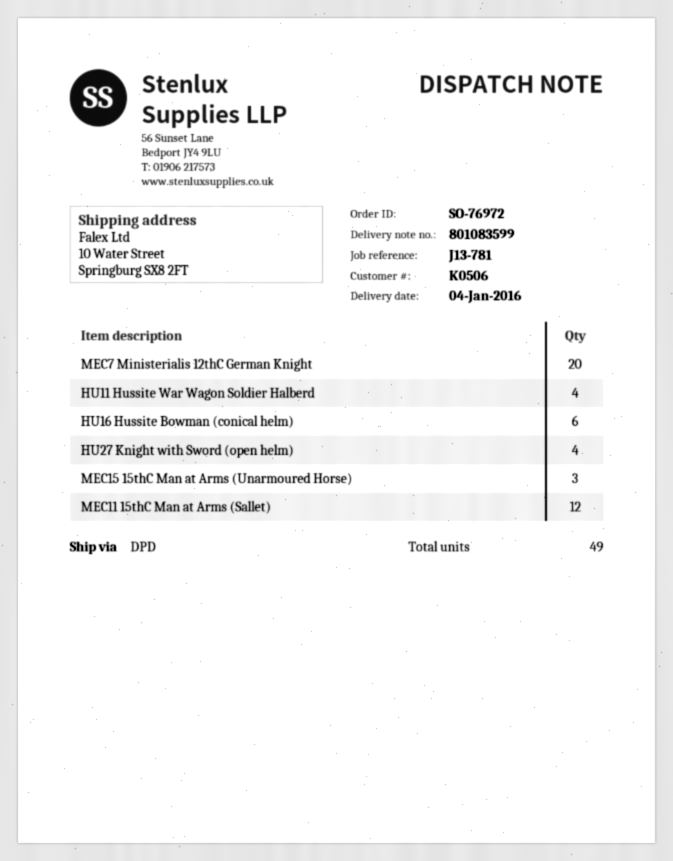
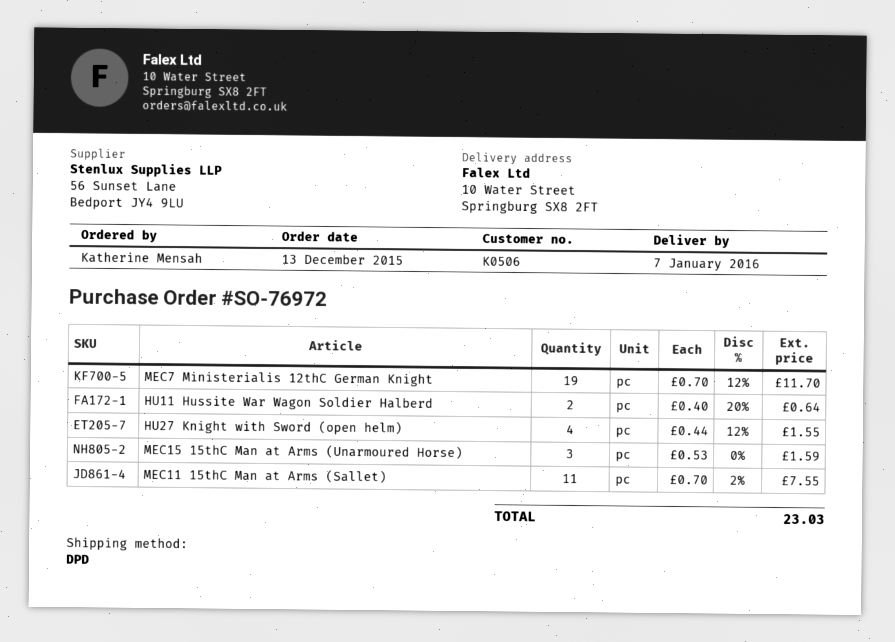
delivery date: 2016-01-04 -> 2016-01-07
MEC7 Ministerialis 12thC German Knight: 20 -> 19
HU11 Hussite War Wagon Soldier Halberd: 4 -> 2
HU16 Hussite Bowman (conical helm): 6 -> none
MEC11 15thC Man at Arms (Sallet): 12 -> 11

